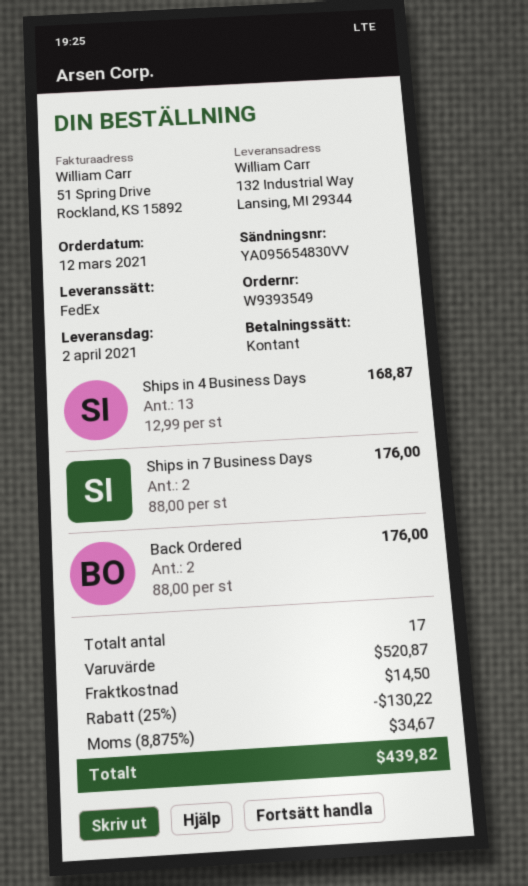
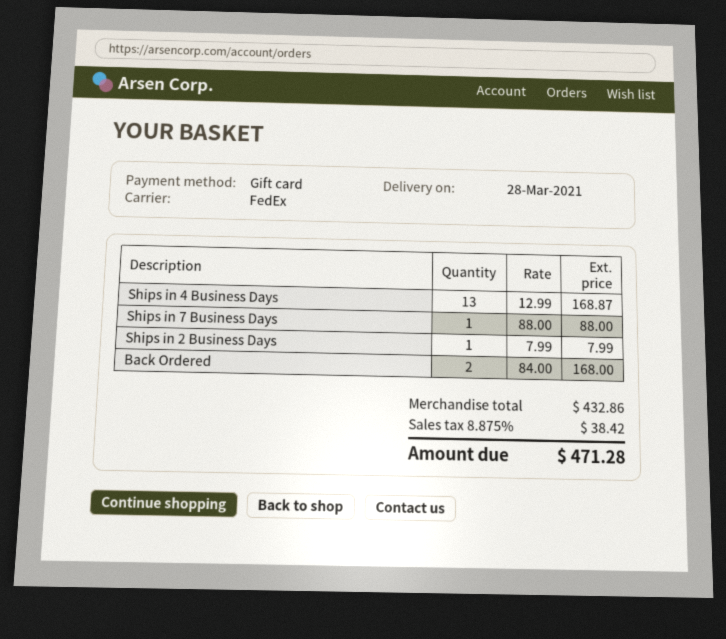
delivery date: 2021-04-02 -> 2021-03-28
payment method: cash -> gift card
Ships in 7 Business Days: 2 x 88.00 = 176.00 -> 1 x 88.00 = 88.00
Back Ordered: 2 x 88.00 = 176.00 -> 2 x 84.00 = 168.00
Ships in 2 Business Days: none -> 1 x 7.99 = 7.99
subtotal: 520.87 -> 432.86
discount: 25% = 130.22 -> none
shipping: 14.50 -> none
tax: 8.875% = 34.67 -> 8.875% = 38.42
total: 439.82 -> 471.28

